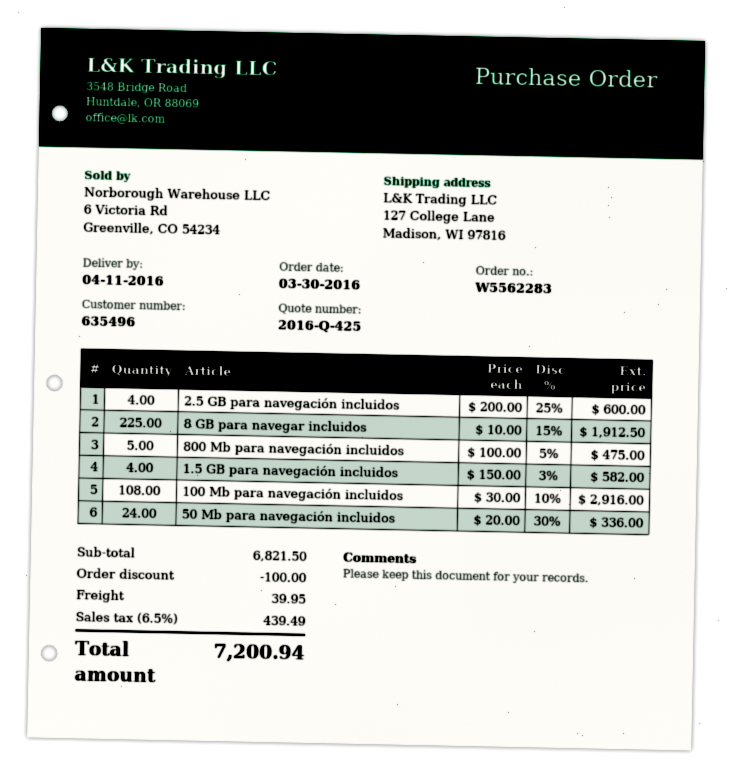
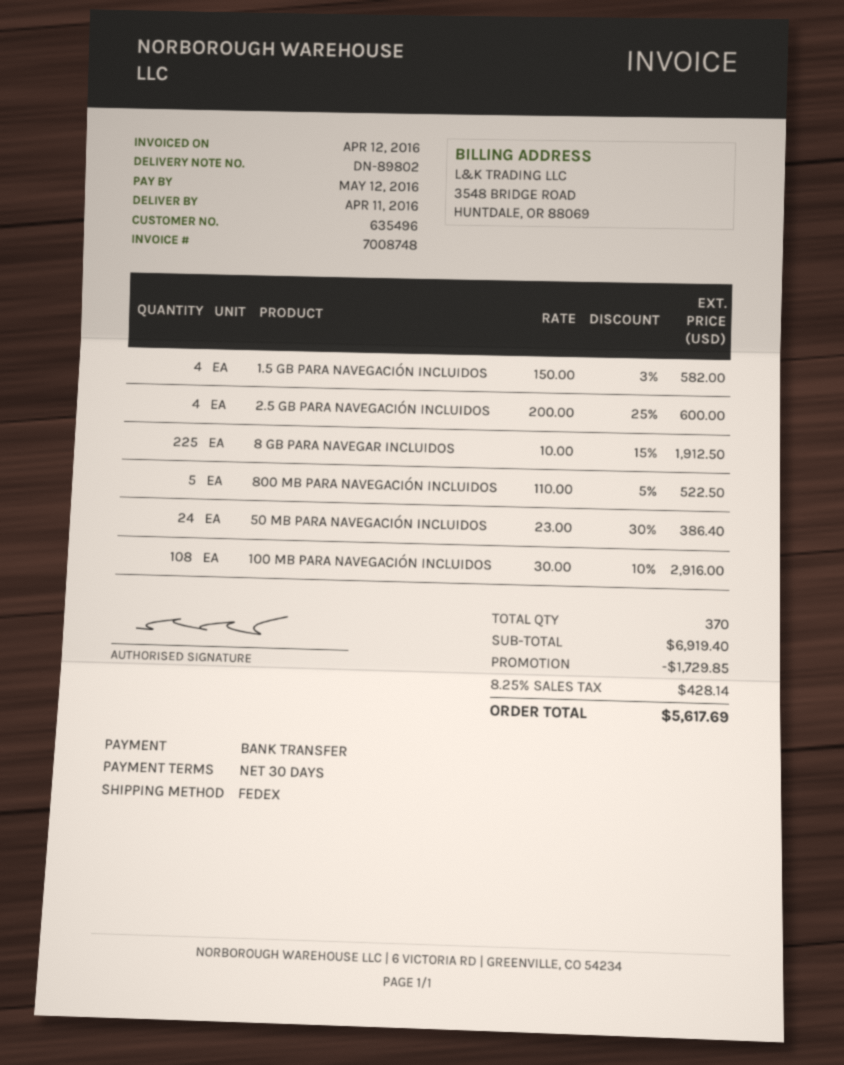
800 Mb para navegación incluidos: 5 x 100.00 - 5% = 475.00 -> 5 x 110.00 - 5% = 522.50
50 Mb para navegación incluidos: 24 x 20.00 - 30% = 336.00 -> 24 x 23.00 - 30% = 386.40
subtotal: 6821.50 -> 6919.40
discount: 100.00 -> 1729.85
shipping: 39.95 -> none
tax: 6.5% = 439.49 -> 8.25% = 428.14
total: 7200.94 -> 5617.69

